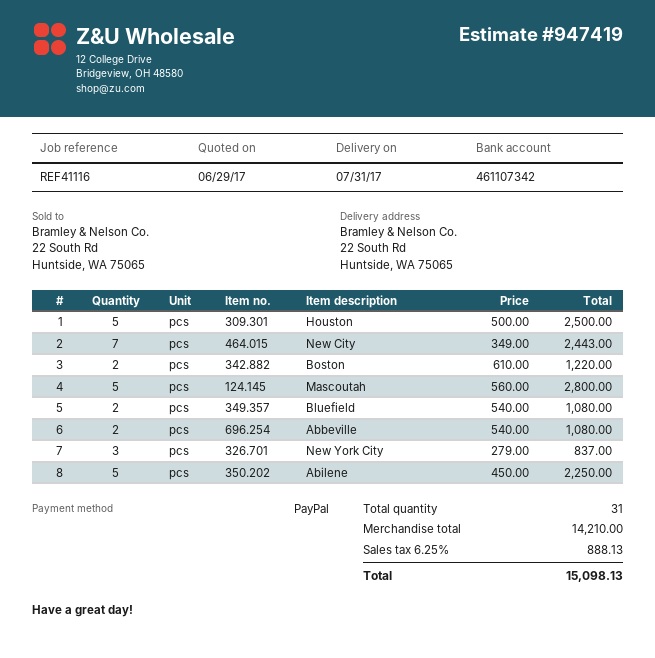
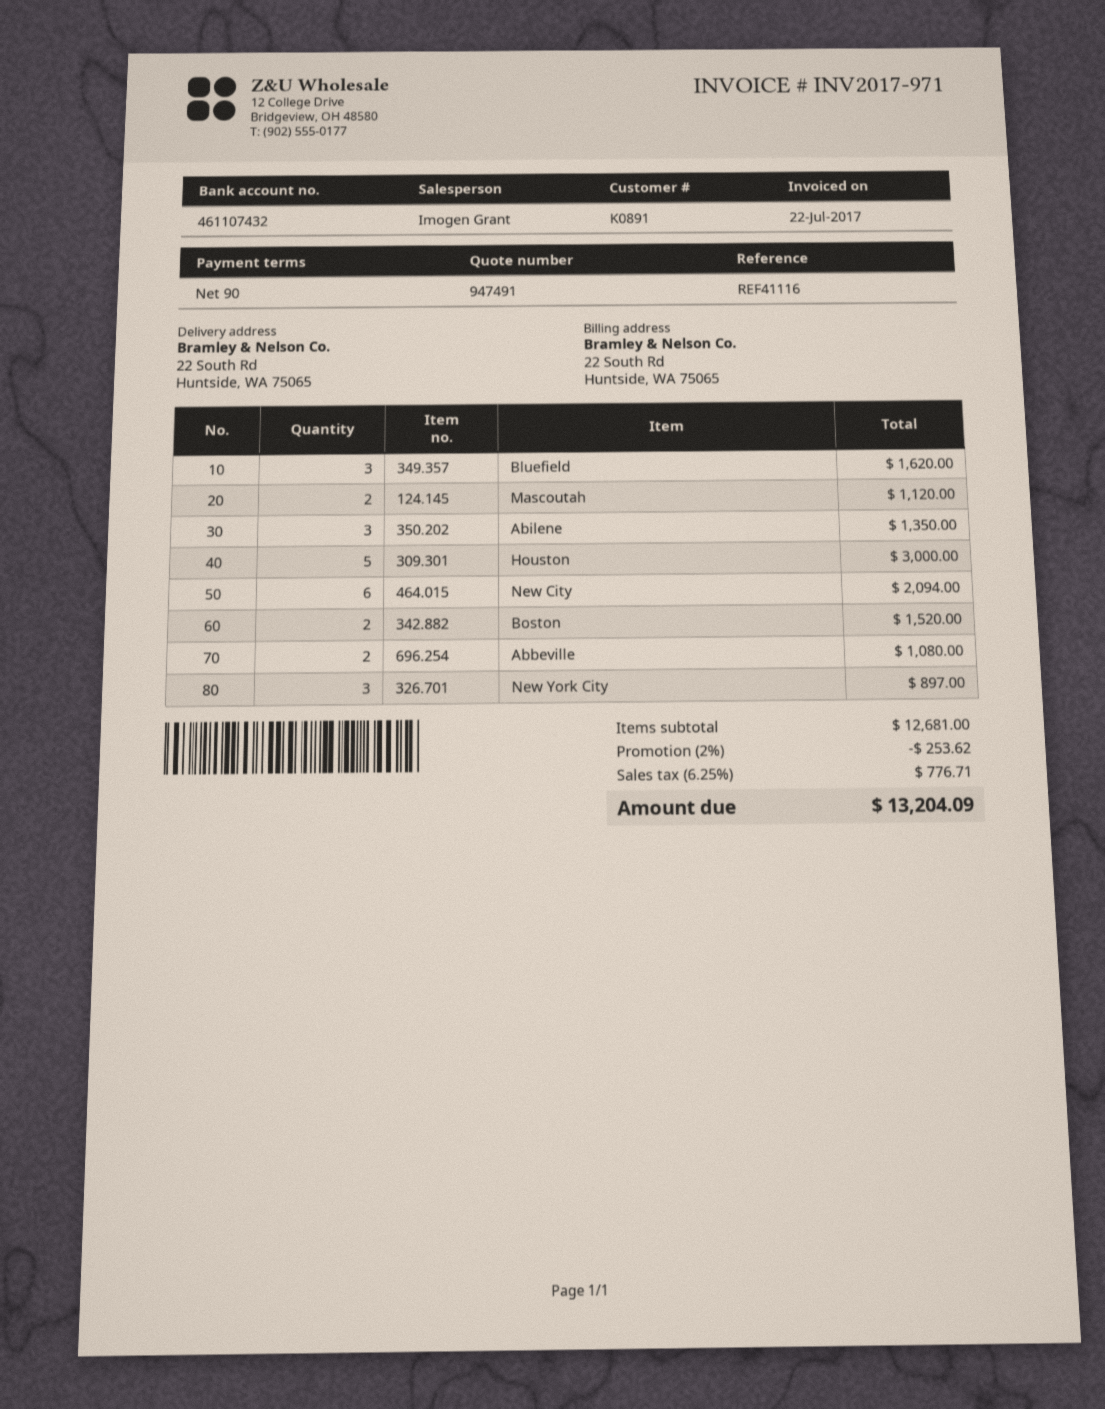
quote number: 947419 -> 947491
bank account: 461107342 -> 461107432
Houston: 5 for 2500.00 -> 5 for 3000.00
New City: 7 for 2443.00 -> 6 for 2094.00
Boston: 2 for 1220.00 -> 2 for 1520.00
Mascoutah: 5 for 2800.00 -> 2 for 1120.00
Bluefield: 2 for 1080.00 -> 3 for 1620.00
New York City: 3 for 837.00 -> 3 for 897.00
Abilene: 5 for 2250.00 -> 3 for 1350.00
subtotal: 14210.00 -> 12681.00
discount: none -> 2% = 253.62
tax: 6.25% = 888.13 -> 6.25% = 776.71
total: 15098.13 -> 13204.09

